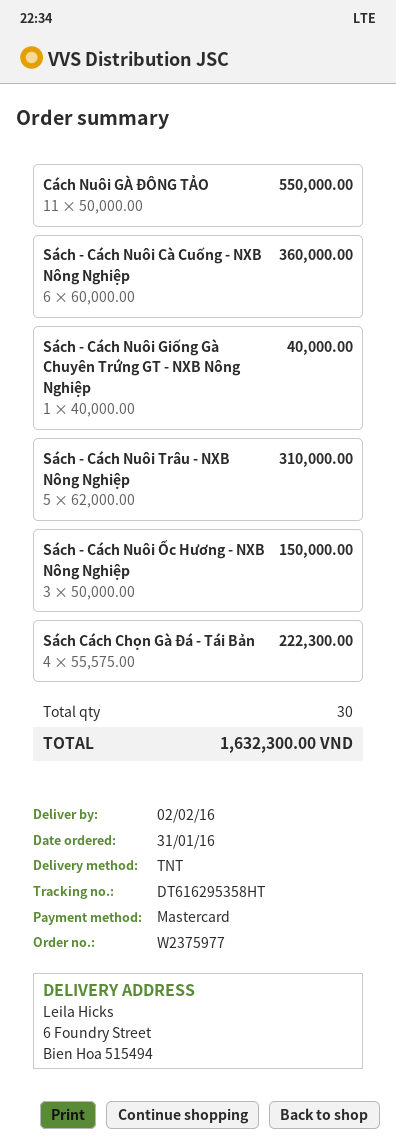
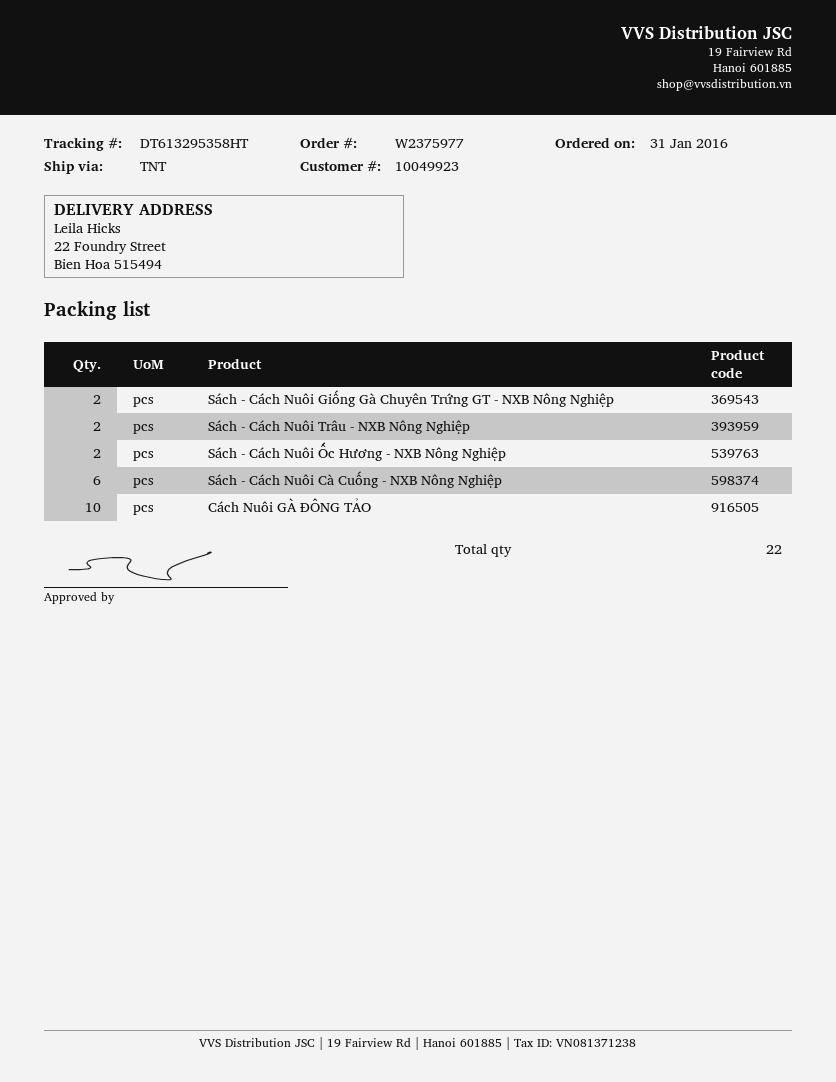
tracking number: DT616295358HT -> DT613295358HT
ship to: 6 Foundry Street, Bien Hoa 515494 -> 22 Foundry Street, Bien Hoa 515494
Cách Nuôi GÀ ĐÔNG TẢO: 11 -> 10
Sách - Cách Nuôi Giống Gà Chuyên Trứng GT - NXB Nông Nghiệp: 1 -> 2
Sách - Cách Nuôi Trâu - NXB Nông Nghiệp: 5 -> 2
Sách - Cách Nuôi Ốc Hương - NXB Nông Nghiệp: 3 -> 2
Sách Cách Chọn Gà Đá - Tái Bản: 4 -> none
total quantity: 30 -> 22

